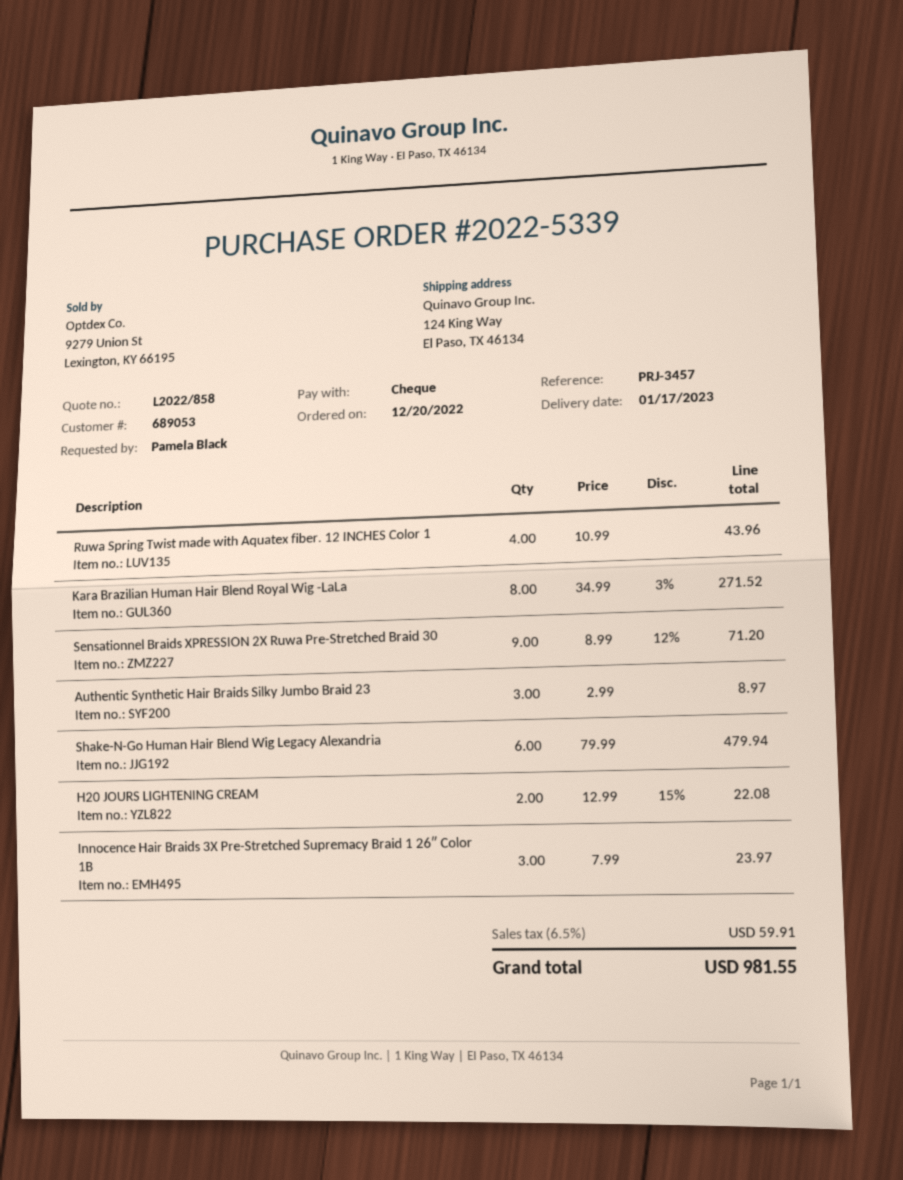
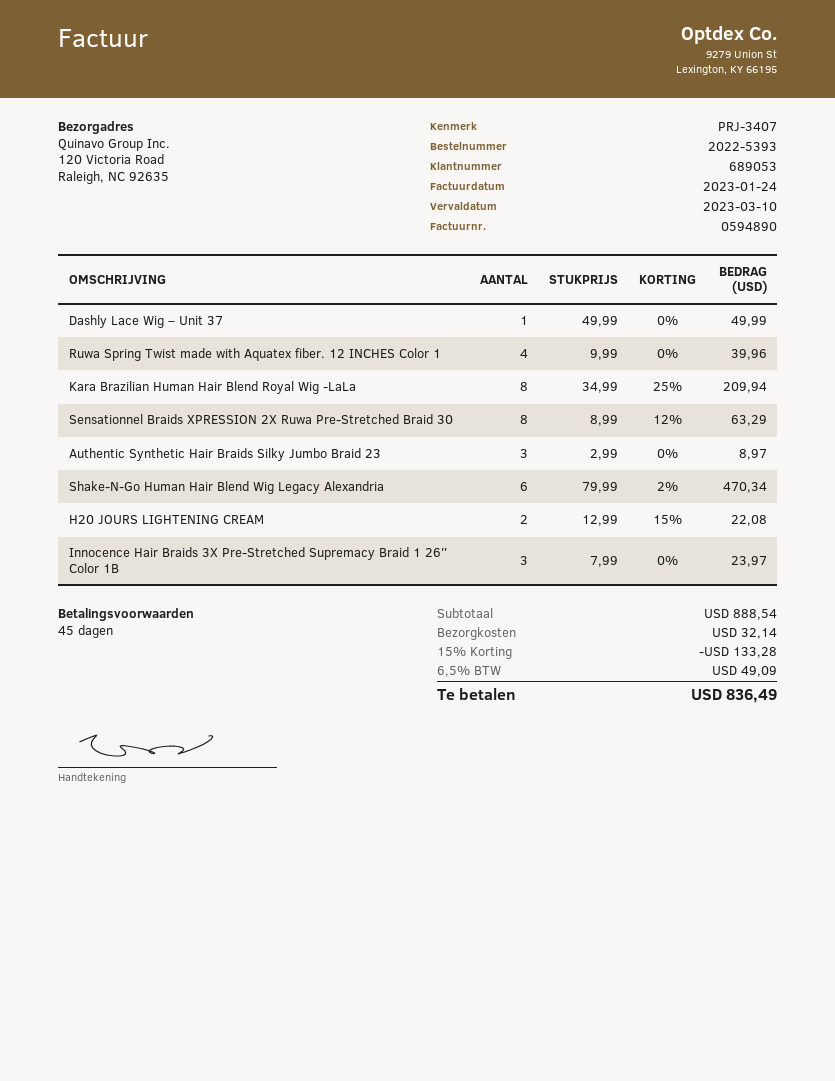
order number: 2022-5339 -> 2022-5393
reference: PRJ-3457 -> PRJ-3407
ship to: 124 King Way, El Paso, TX 46134 -> 120 Victoria Road, Raleigh, NC 92635
Ruwa Spring Twist made with Aquatex fiber. 12 INCHES Color 1: 4 x 10.99 = 43.96 -> 4 x 9.99 = 39.96
Kara Brazilian Human Hair Blend Royal Wig -LaLa: 8 x 34.99 - 3% = 271.52 -> 8 x 34.99 - 25% = 209.94
Sensationnel Braids XPRESSION 2X Ruwa Pre-Stretched Braid 30: 9 x 8.99 - 12% = 71.20 -> 8 x 8.99 - 12% = 63.29
Shake-N-Go Human Hair Blend Wig Legacy Alexandria: 6 x 79.99 = 479.94 -> 6 x 79.99 - 2% = 470.34
Dashly Lace Wig – Unit 37: none -> 1 x 49.99 = 49.99
discount: none -> 15% = 133.28
shipping: none -> 32.14
tax: 6.5% = 59.91 -> 6.5% = 49.09
total: 981.55 -> 836.49

